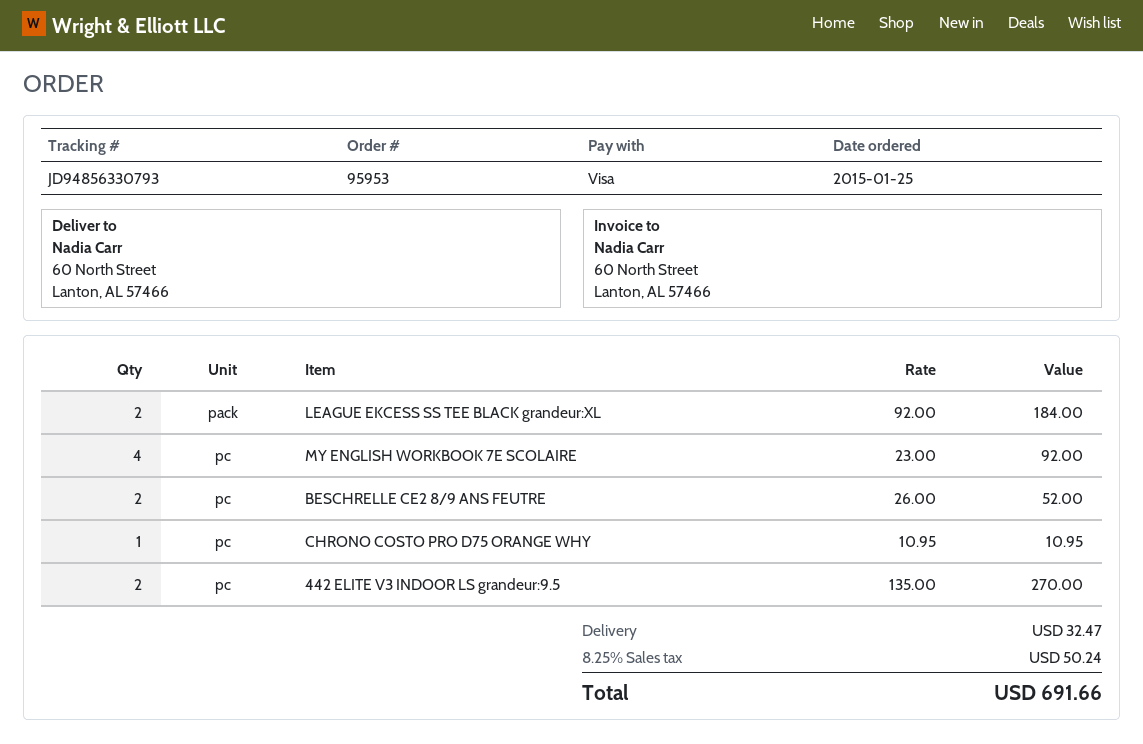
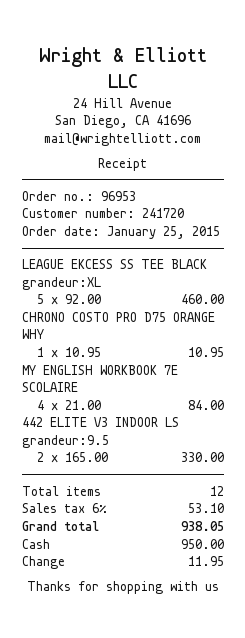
order number: 95953 -> 96953
payment method: Visa -> cash
LEAGUE EKCESS SS TEE BLACK grandeur:XL: 2 x 92.00 = 184.00 -> 5 x 92.00 = 460.00
MY ENGLISH WORKBOOK 7E SCOLAIRE: 4 x 23.00 = 92.00 -> 4 x 21.00 = 84.00
BESCHRELLE CE2 8/9 ANS FEUTRE: 2 x 26.00 = 52.00 -> none
442 ELITE V3 INDOOR LS grandeur:9.5: 2 x 135.00 = 270.00 -> 2 x 165.00 = 330.00
shipping: 32.47 -> none
tax: 8.25% = 50.24 -> 6% = 53.10
total: 691.66 -> 938.05

